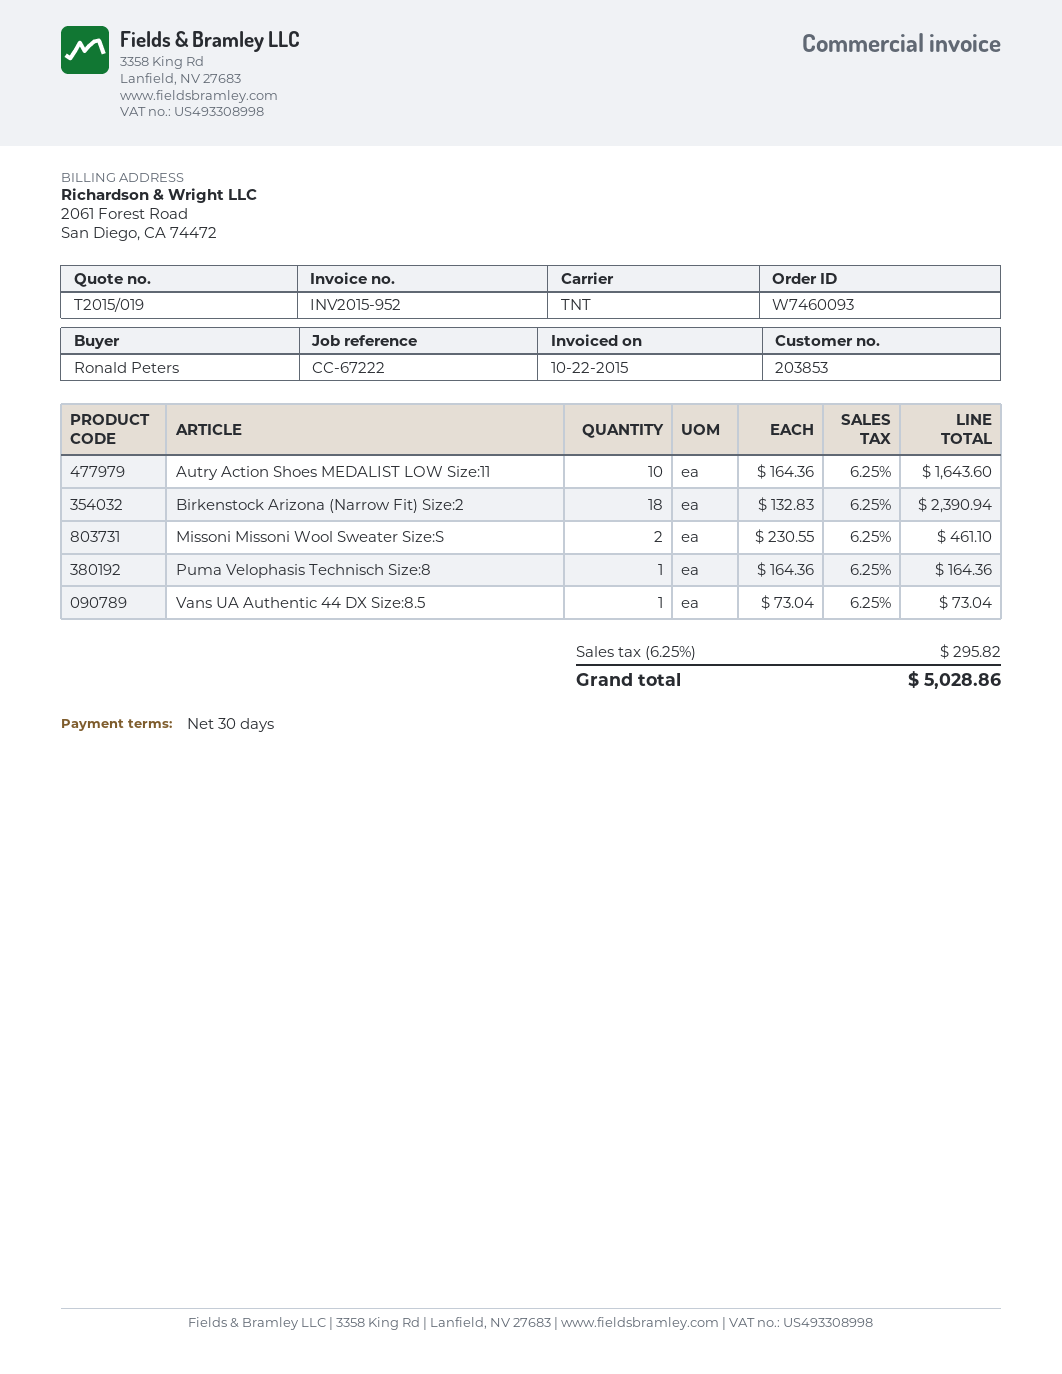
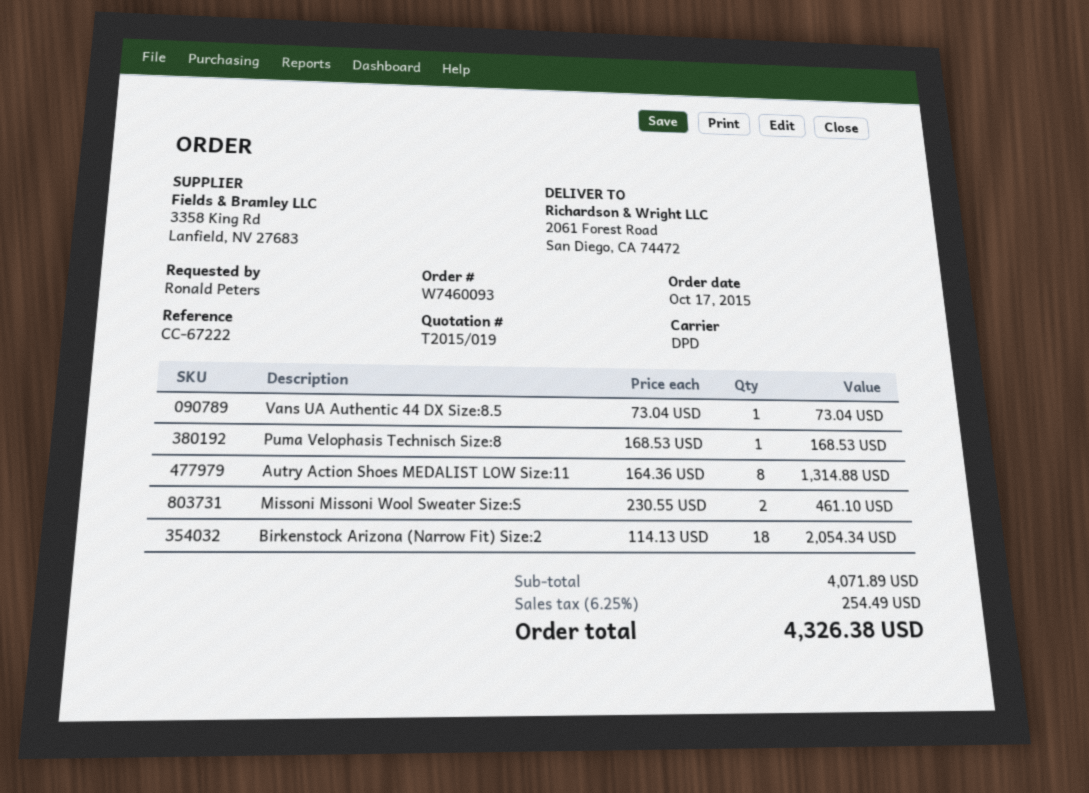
shipping method: TNT -> DPD
Autry Action Shoes MEDALIST LOW Size:11: 10 x 164.36 = 1643.60 -> 8 x 164.36 = 1314.88
Birkenstock Arizona (Narrow Fit) Size:2: 18 x 132.83 = 2390.94 -> 18 x 114.13 = 2054.34
Puma Velophasis Technisch Size:8: 1 x 164.36 = 164.36 -> 1 x 168.53 = 168.53
tax: 6.25% = 295.82 -> 6.25% = 254.49
total: 5028.86 -> 4326.38

